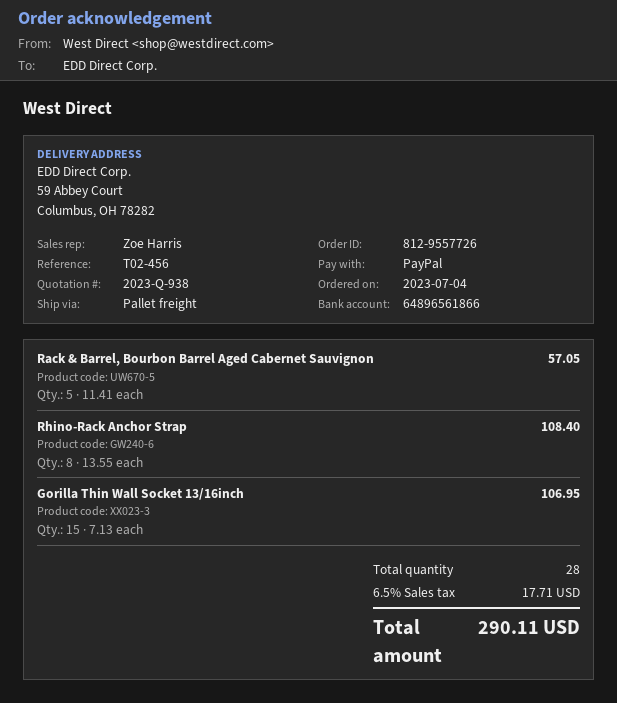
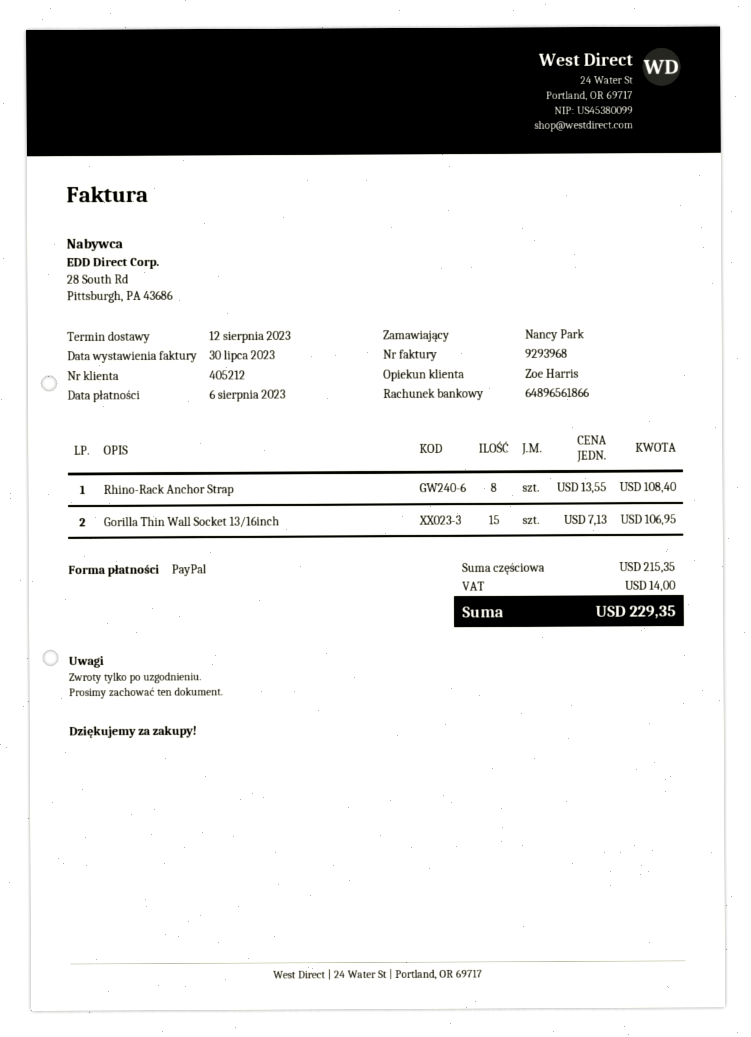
Rack & Barrel, Bourbon Barrel Aged Cabernet Sauvignon: 5 x 11.41 = 57.05 -> none
tax: 17.71 -> 14.00
total: 290.11 -> 229.35

